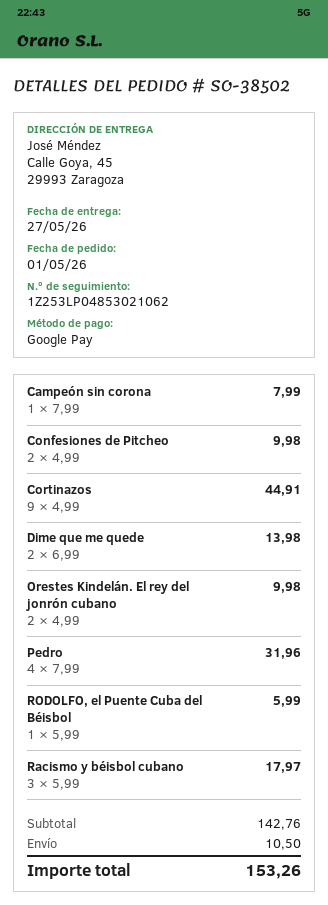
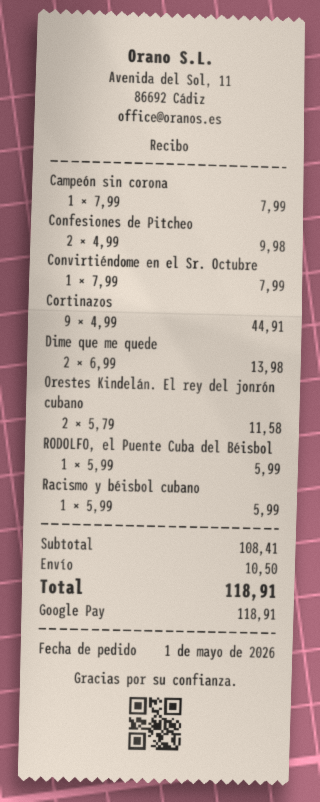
Orestes Kindelán. El rey del jonrón cubano: 2 x 4.99 = 9.98 -> 2 x 5.79 = 11.58
Pedro: 4 x 7.99 = 31.96 -> none
Racismo y béisbol cubano: 3 x 5.99 = 17.97 -> 1 x 5.99 = 5.99
Convirtiéndome en el Sr. Octubre: none -> 1 x 7.99 = 7.99
subtotal: 142.76 -> 108.41
total: 153.26 -> 118.91

